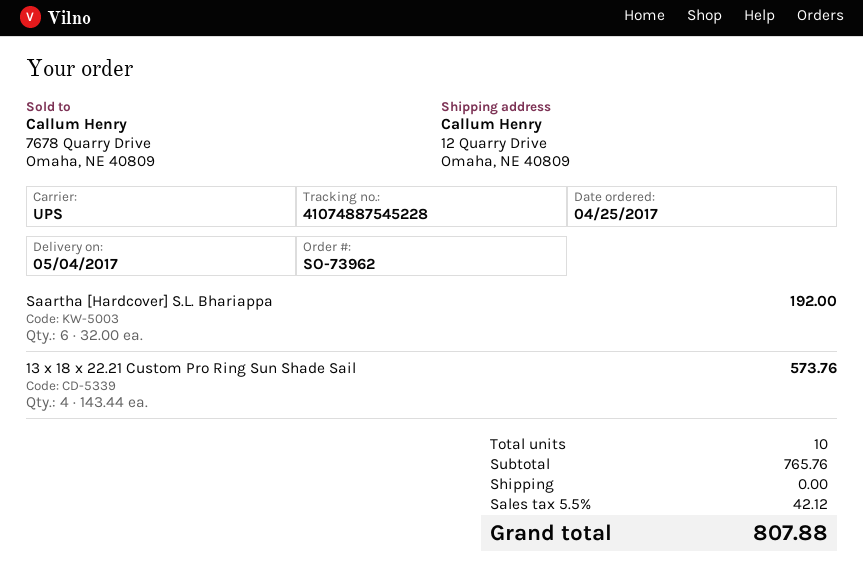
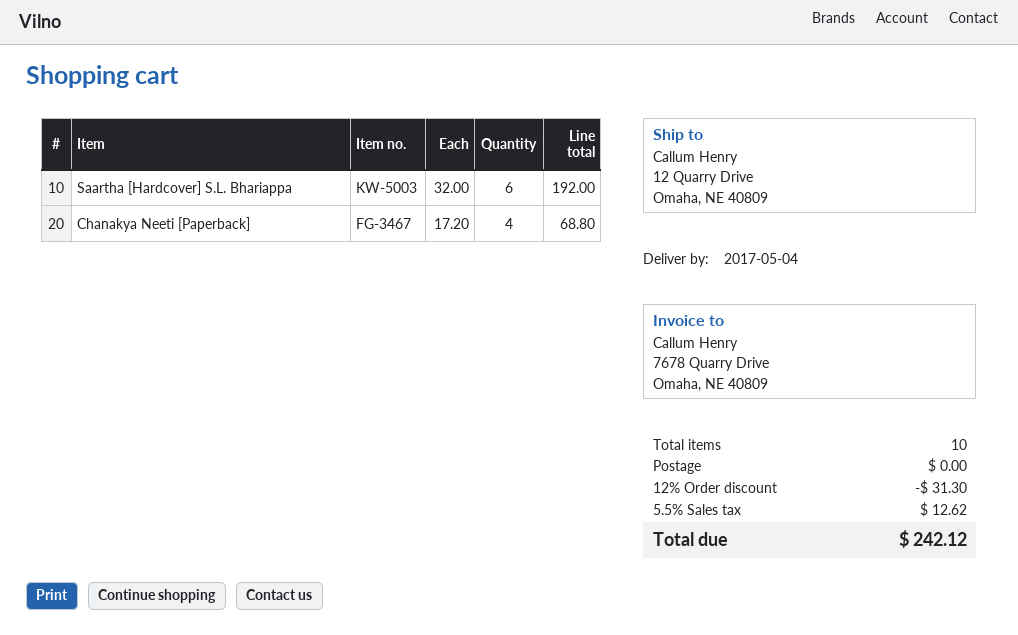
13 x 18 x 22.21 Custom Pro Ring Sun Shade Sail: 4 x 143.44 = 573.76 -> none
Chanakya Neeti [Paperback]: none -> 4 x 17.20 = 68.80
discount: none -> 12% = 31.30
tax: 5.5% = 42.12 -> 5.5% = 12.62
total: 807.88 -> 242.12

